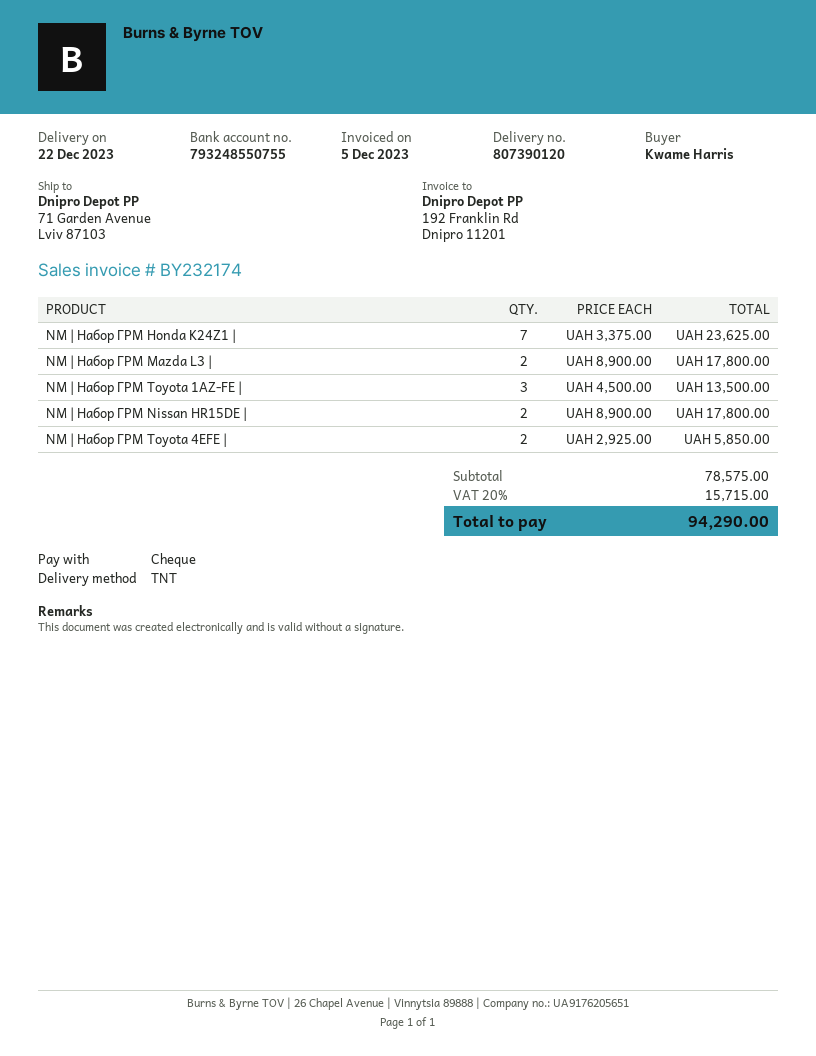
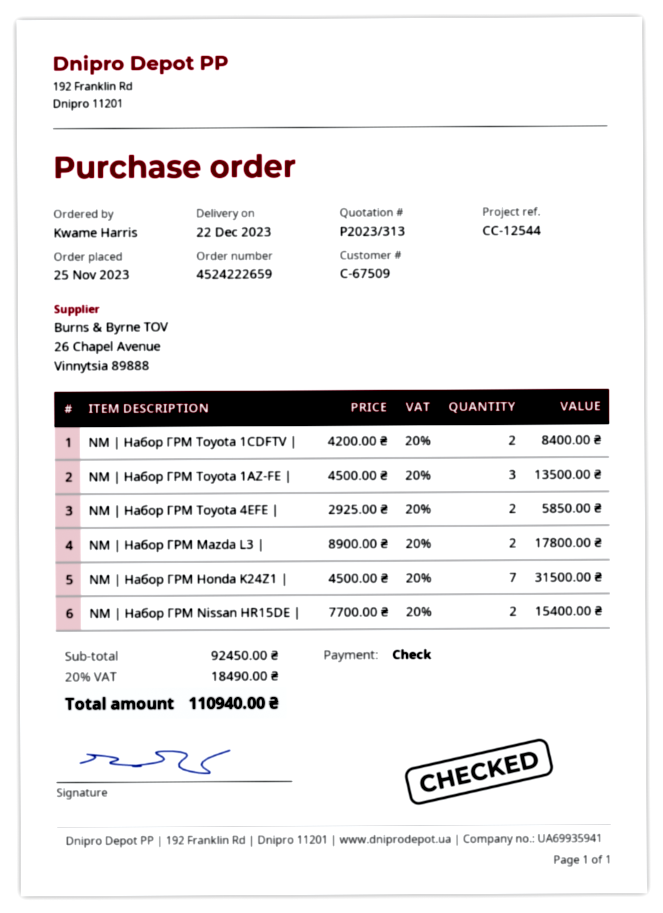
NM | Набор ГРМ Honda K24Z1 |: 7 x 3375.00 = 23625.00 -> 7 x 4500.00 = 31500.00
NM | Набор ГРМ Nissan HR15DE |: 2 x 8900.00 = 17800.00 -> 2 x 7700.00 = 15400.00
NM | Набор ГРМ Toyota 1CDFTV |: none -> 2 x 4200.00 = 8400.00
subtotal: 78575.00 -> 92450.00
tax: 20% = 15715.00 -> 20% = 18490.00
total: 94290.00 -> 110940.00

